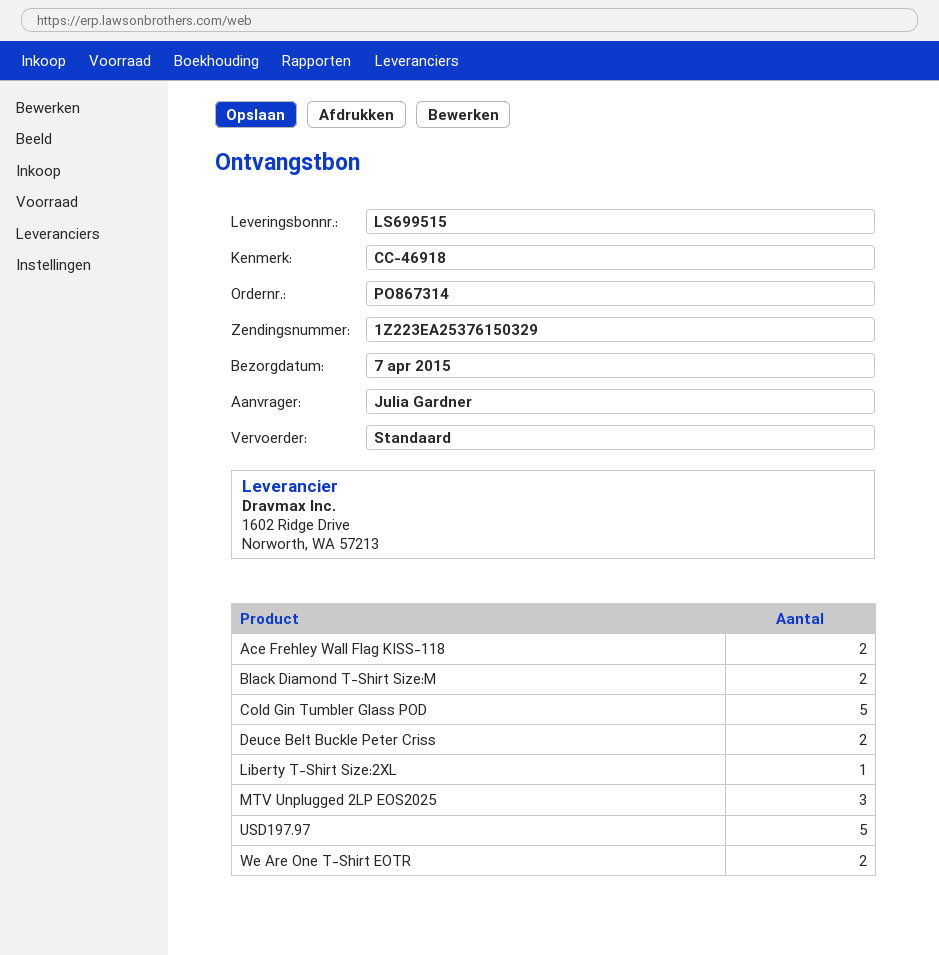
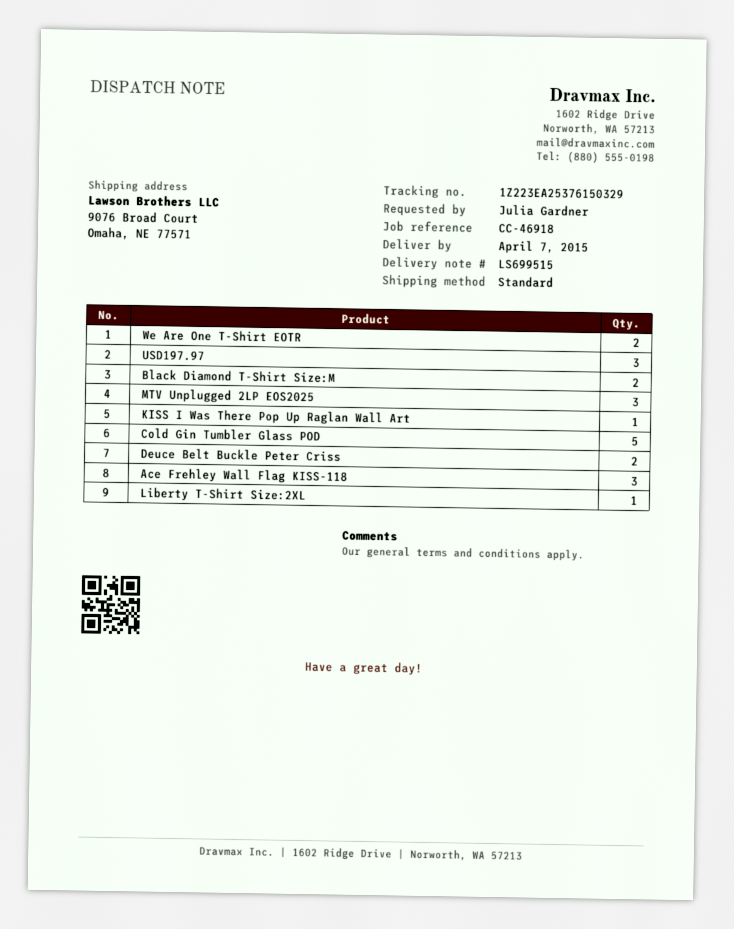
Ace Frehley Wall Flag KISS-118: 2 -> 3
USD197.97: 5 -> 3
KISS I Was There Pop Up Raglan Wall Art: none -> 1

